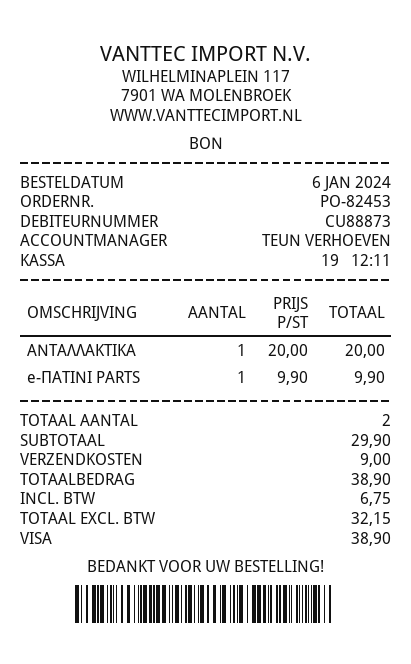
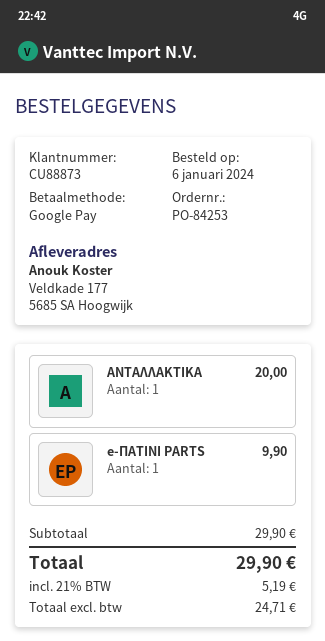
order number: PO-82453 -> PO-84253
payment method: Visa -> Google Pay
shipping: 9.00 -> none
net: 32.15 -> 24.71
tax: 6.75 -> 5.19
total: 38.90 -> 29.90

